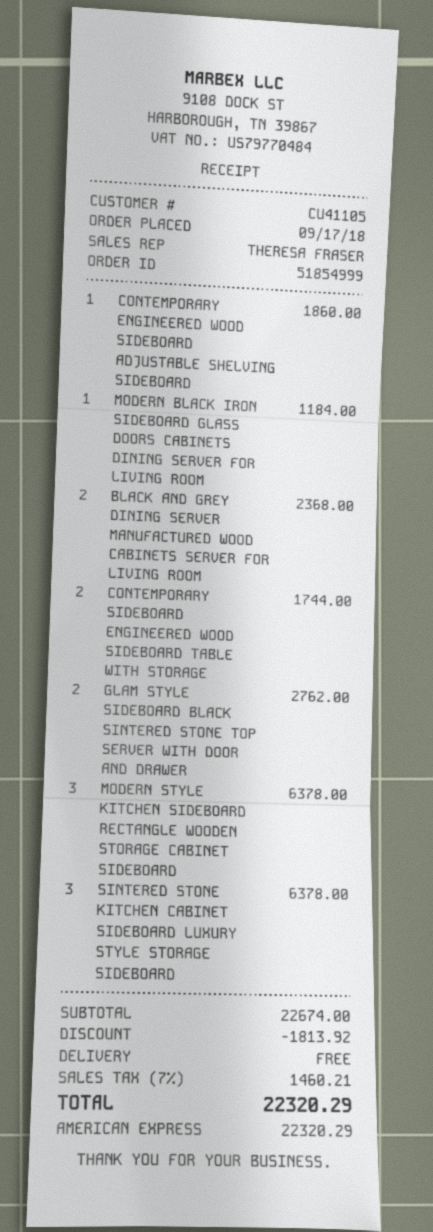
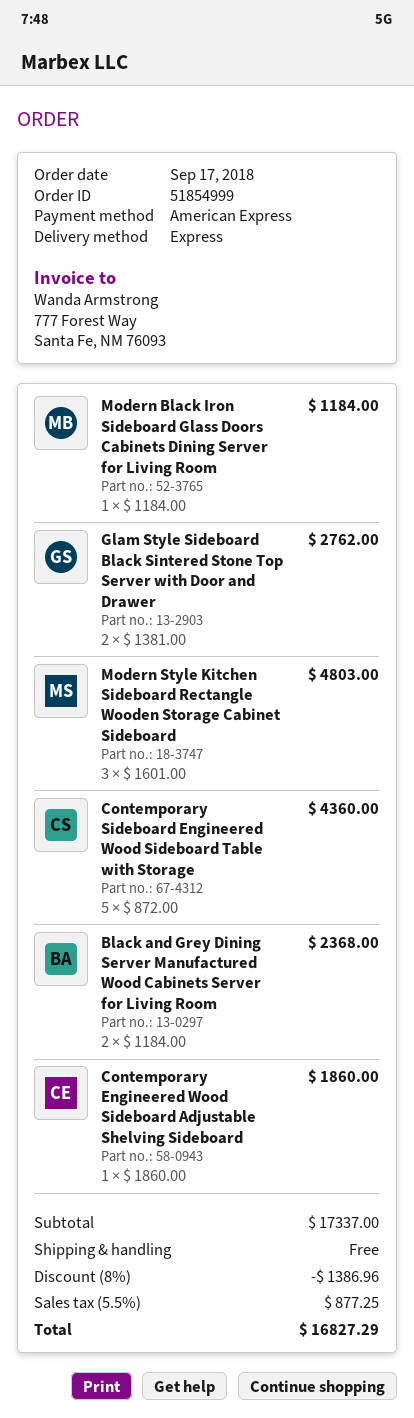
CONTEMPORARY SIDEBOARD ENGINEERED WOOD SIDEBOARD TABLE WITH STORAGE: 2 for 1744.00 -> 5 for 4360.00
MODERN STYLE KITCHEN SIDEBOARD RECTANGLE WOODEN STORAGE CABINET SIDEBOARD: 3 for 6378.00 -> 3 for 4803.00
SINTERED STONE KITCHEN CABINET SIDEBOARD LUXURY STYLE STORAGE SIDEBOARD: 3 for 6378.00 -> none
subtotal: 22674.00 -> 17337.00
discount: 1813.92 -> 1386.96
tax: 7% = 1460.21 -> 5.5% = 877.25
total: 22320.29 -> 16827.29

